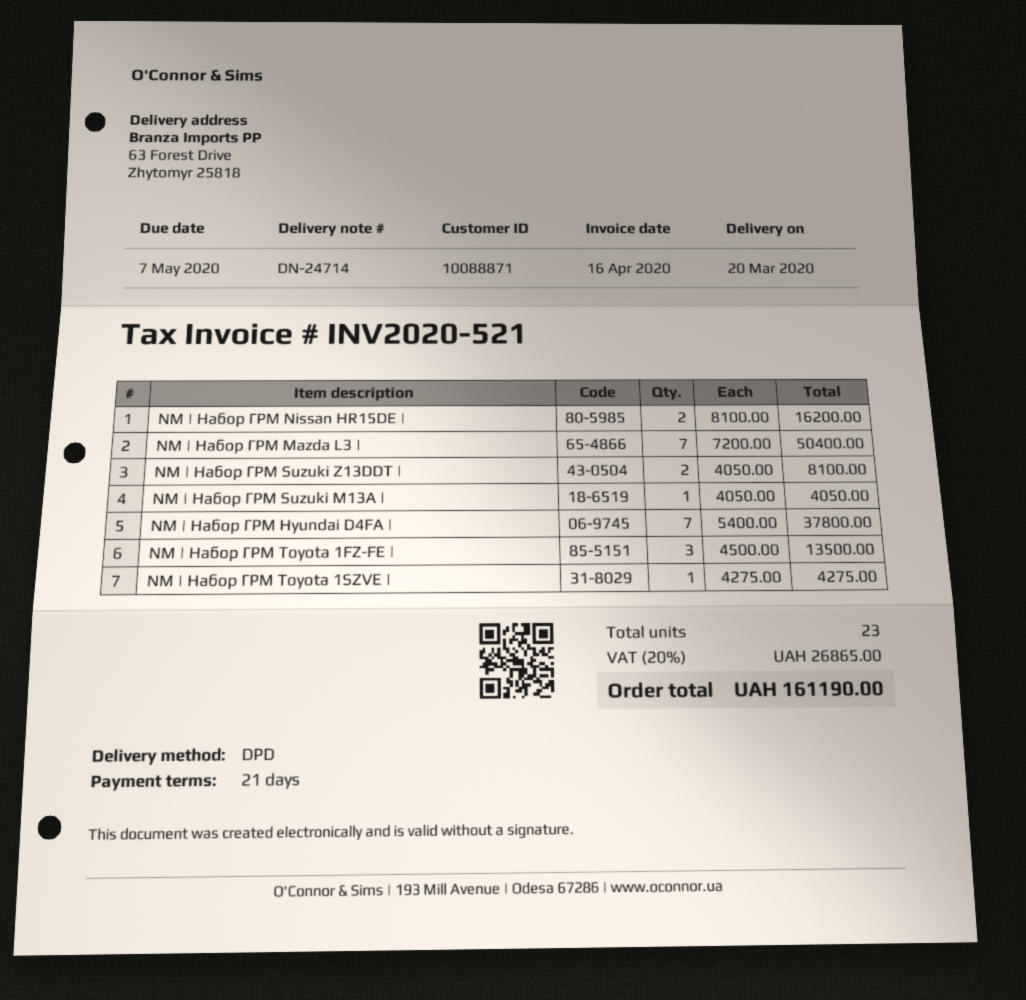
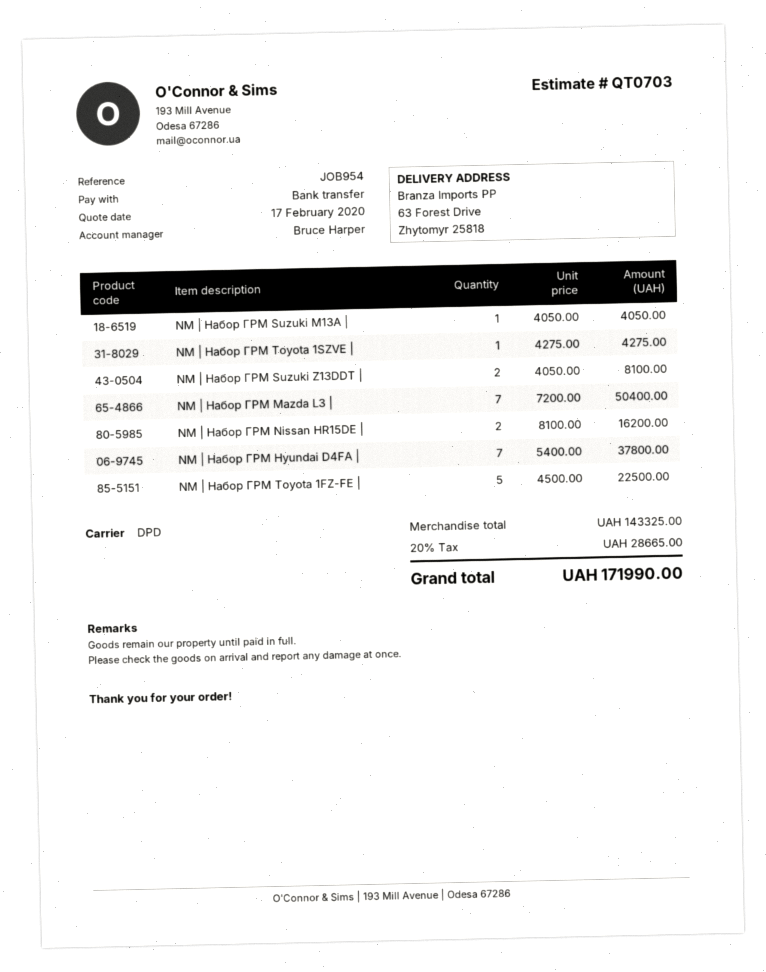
NM | Набор ГРМ Toyota 1FZ-FE |: 3 x 4500.00 = 13500.00 -> 5 x 4500.00 = 22500.00
tax: 20% = 26865.00 -> 20% = 28665.00
total: 161190.00 -> 171990.00

